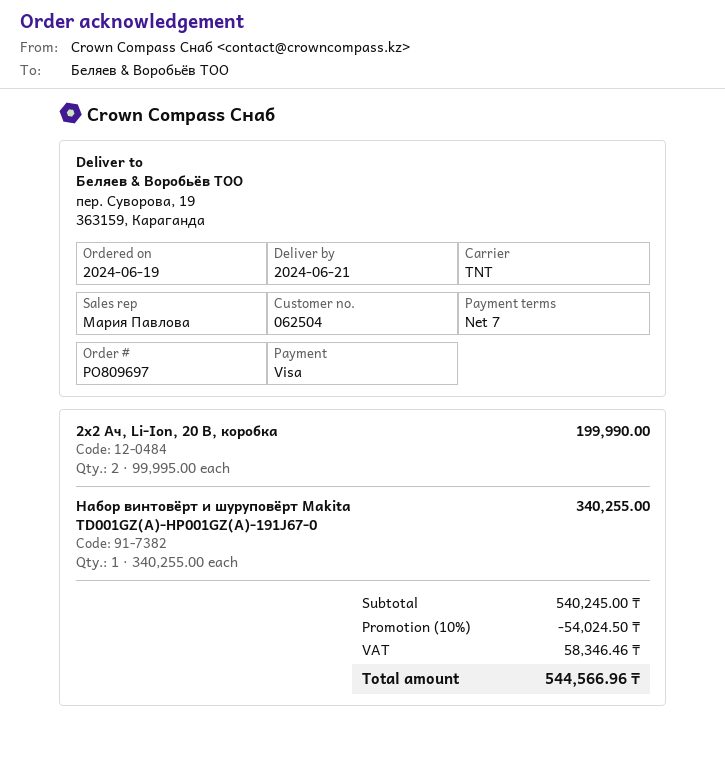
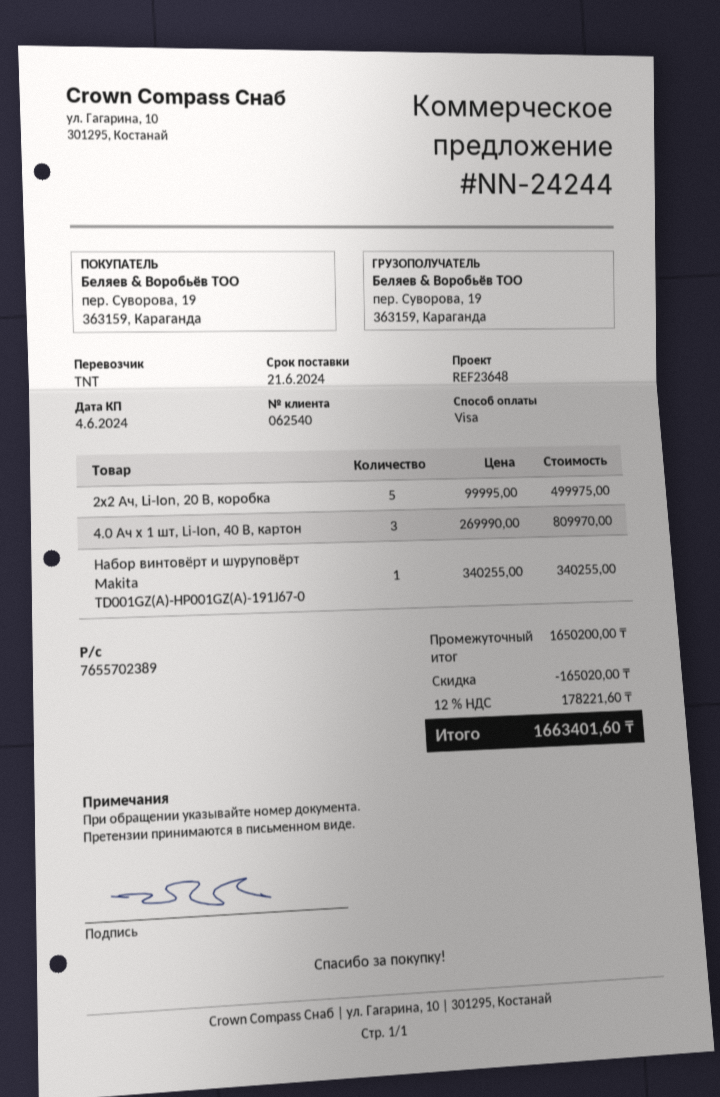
customer number: 062504 -> 062540
2х2 Ач, Li-Ion, 20 В, коробка: 2 x 99995.00 = 199990.00 -> 5 x 99995.00 = 499975.00
4.0 Ач x 1 шт, Li-Ion, 40 В, картон: none -> 3 x 269990.00 = 809970.00
subtotal: 540245.00 -> 1650200.00
discount: 54024.50 -> 165020.00
tax: 58346.46 -> 178221.60
total: 544566.96 -> 1663401.60

